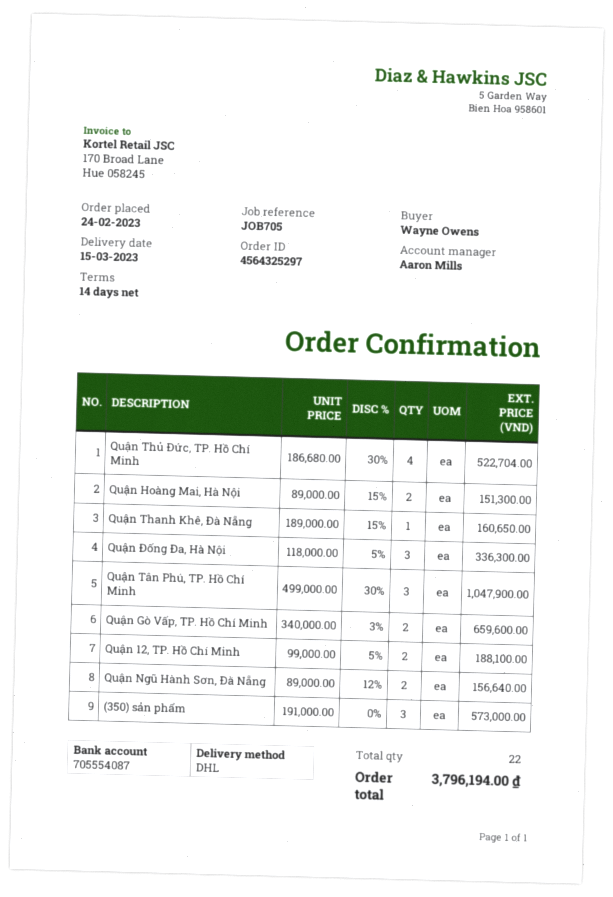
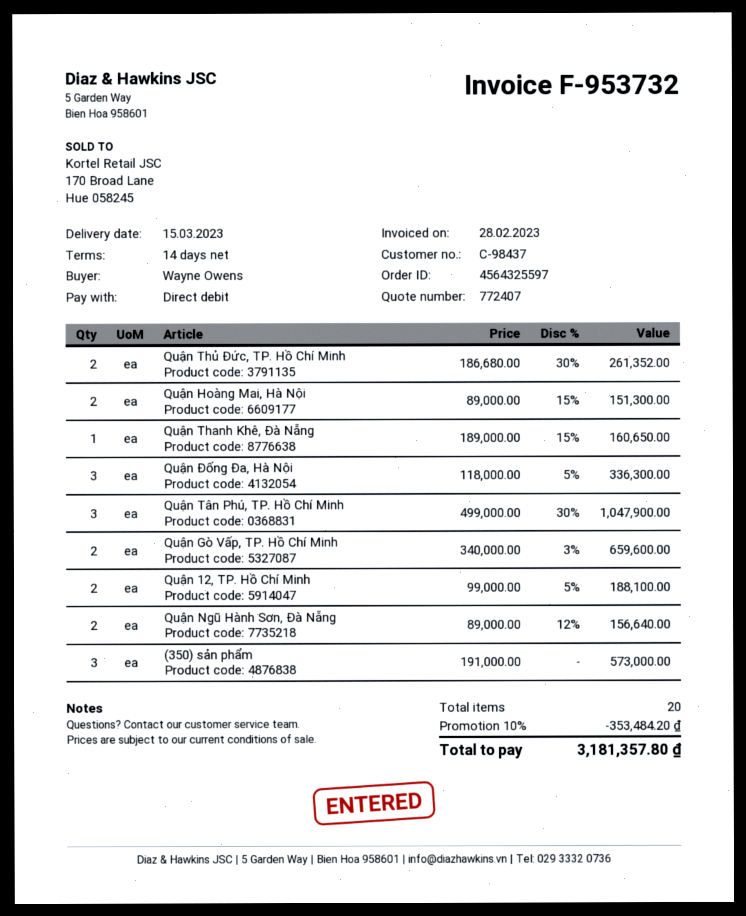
order number: 4564325297 -> 4564325597
Quận Thủ Đức, TP. Hồ Chí Minh: 4 x 186680.00 - 30% = 522704.00 -> 2 x 186680.00 - 30% = 261352.00
total quantity: 22 -> 20
discount: none -> 10% = 353484.20
total: 3796194.00 -> 3181357.80

